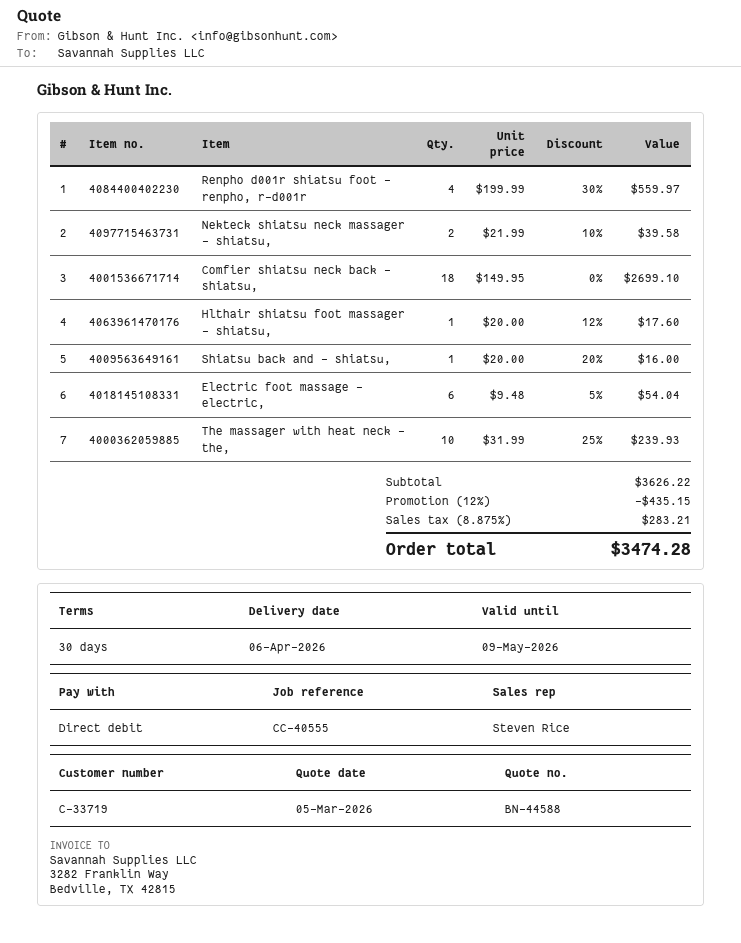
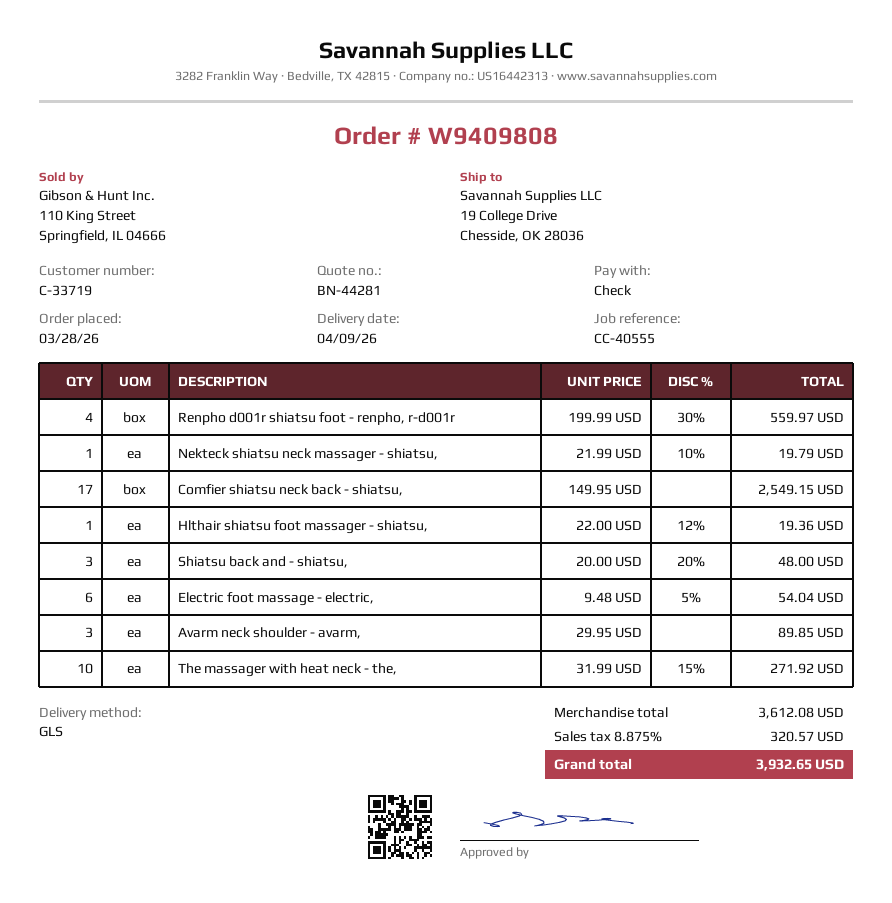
quote number: BN-44588 -> BN-44281
delivery date: 2026-04-06 -> 2026-04-09
payment method: direct debit -> cheque
Nekteck shiatsu neck massager - shiatsu,: 2 x 21.99 - 10% = 39.58 -> 1 x 21.99 - 10% = 19.79
Comfier shiatsu neck back - shiatsu,: 18 x 149.95 = 2699.10 -> 17 x 149.95 = 2549.15
Hlthair shiatsu foot massager - shiatsu,: 1 x 20.00 - 12% = 17.60 -> 1 x 22.00 - 12% = 19.36
Shiatsu back and - shiatsu,: 1 x 20.00 - 20% = 16.00 -> 3 x 20.00 - 20% = 48.00
The massager with heat neck - the,: 10 x 31.99 - 25% = 239.93 -> 10 x 31.99 - 15% = 271.92
Avarm neck shoulder - avarm,: none -> 3 x 29.95 = 89.85
subtotal: 3626.22 -> 3612.08
discount: 12% = 435.15 -> none
tax: 8.875% = 283.21 -> 8.875% = 320.57
total: 3474.28 -> 3932.65

